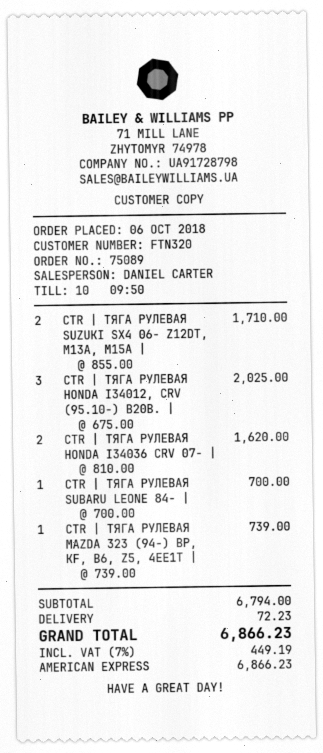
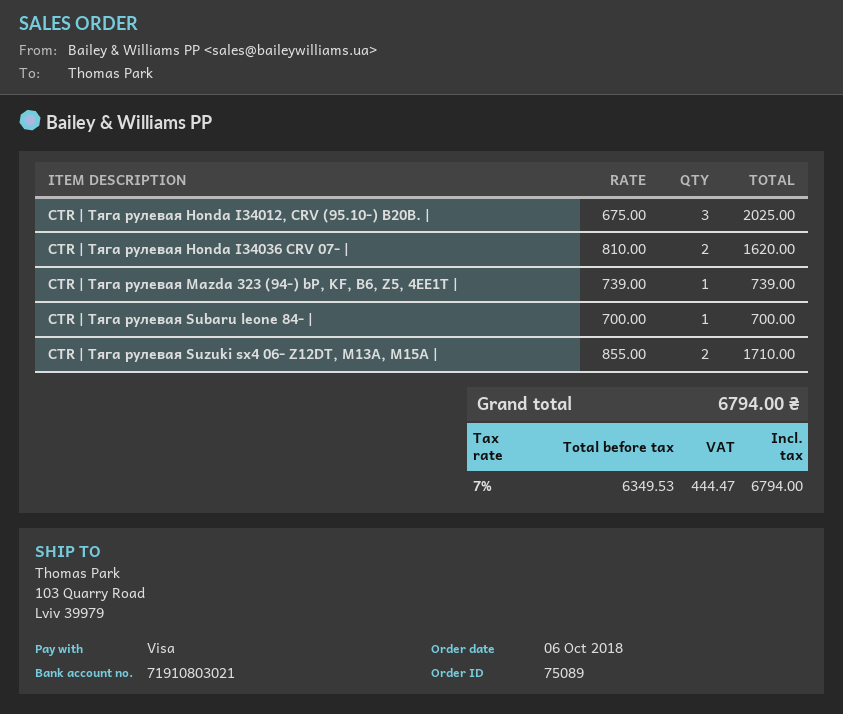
payment method: American Express -> Visa
shipping: 72.23 -> none
tax: 7% = 449.19 -> 7% = 444.47
total: 6866.23 -> 6794.00

